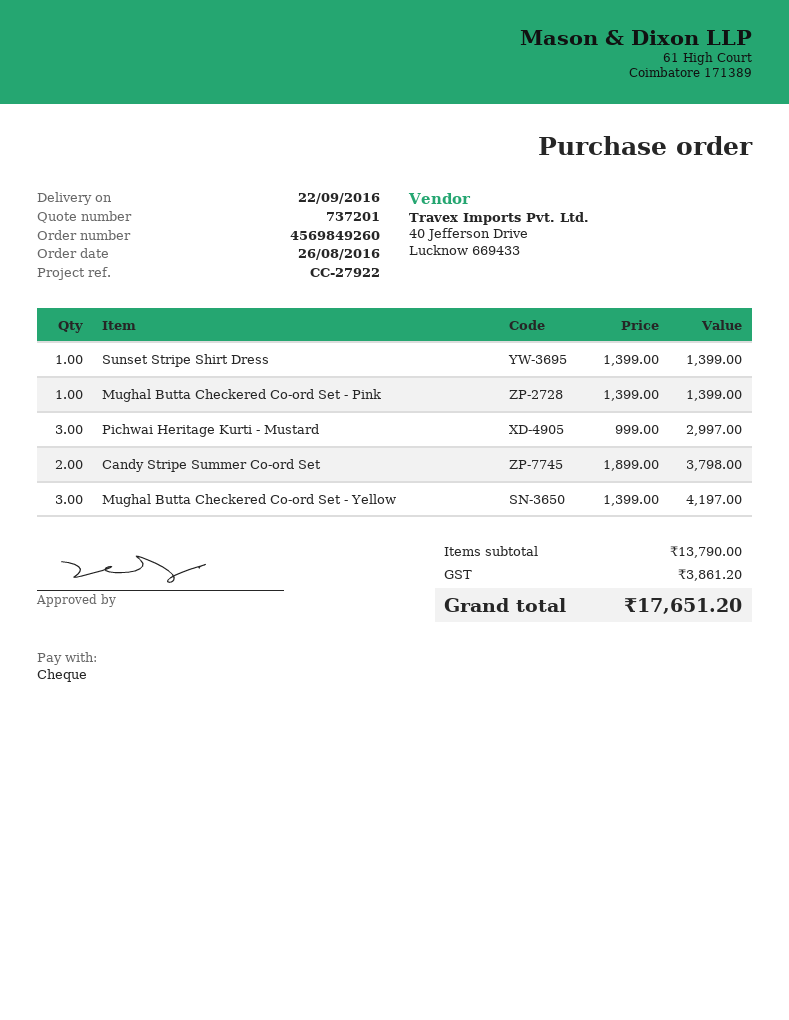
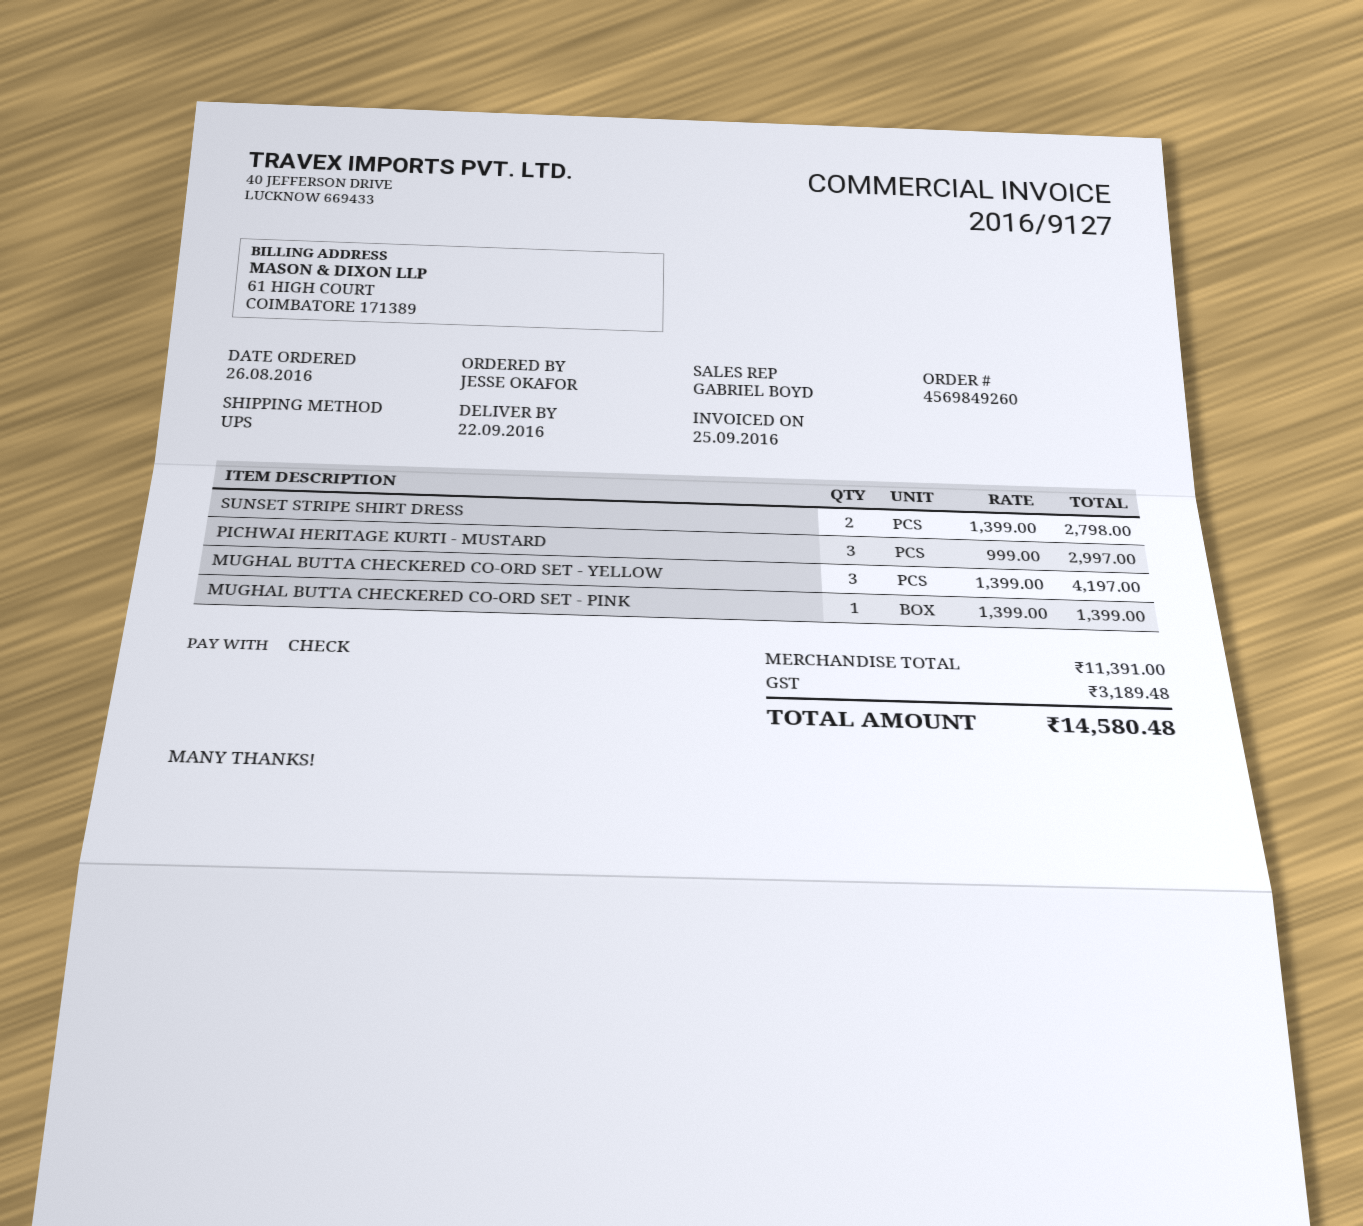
Sunset Stripe Shirt Dress: 1 x 1399.00 = 1399.00 -> 2 x 1399.00 = 2798.00
Candy Stripe Summer Co-ord Set: 2 x 1899.00 = 3798.00 -> none
subtotal: 13790.00 -> 11391.00
tax: 3861.20 -> 3189.48
total: 17651.20 -> 14580.48

